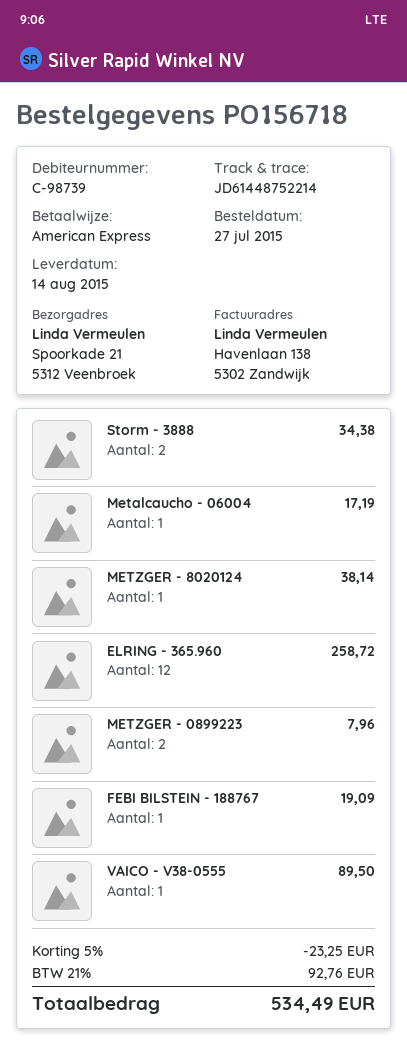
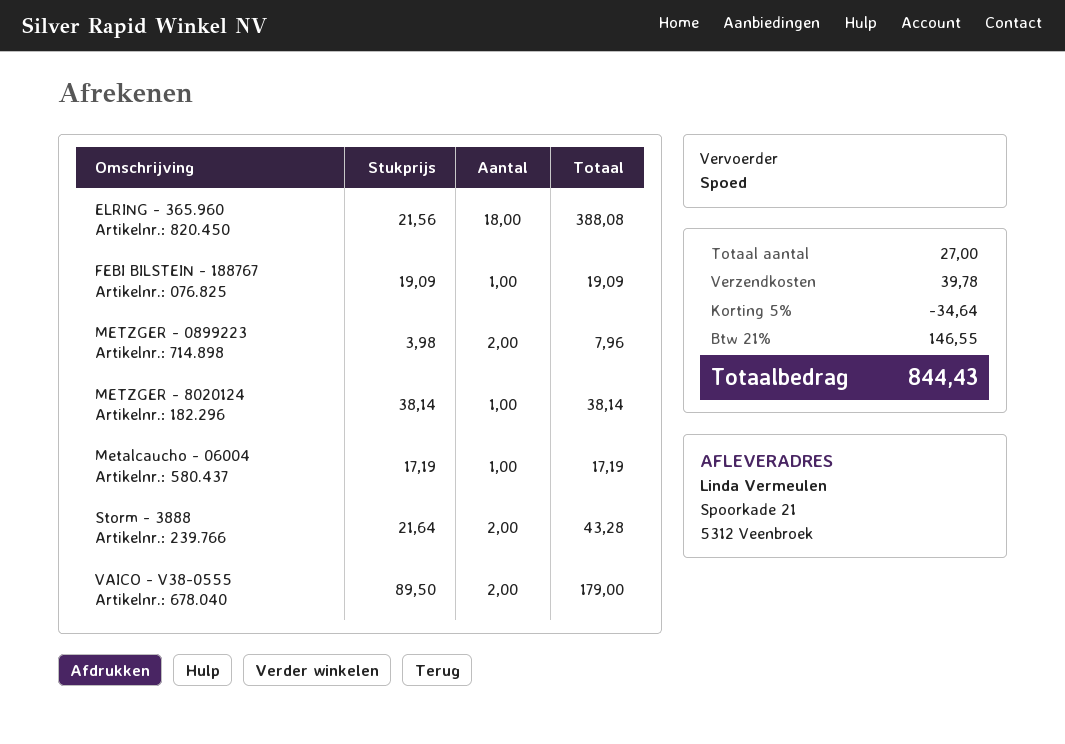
Storm - 3888: 2 for 34.38 -> 2 for 43.28
ELRING - 365.960: 12 for 258.72 -> 18 for 388.08
VAICO - V38-0555: 1 for 89.50 -> 2 for 179.00
discount: 5% = 23.25 -> 5% = 34.64
shipping: none -> 39.78
tax: 21% = 92.76 -> 21% = 146.55
total: 534.49 -> 844.43

